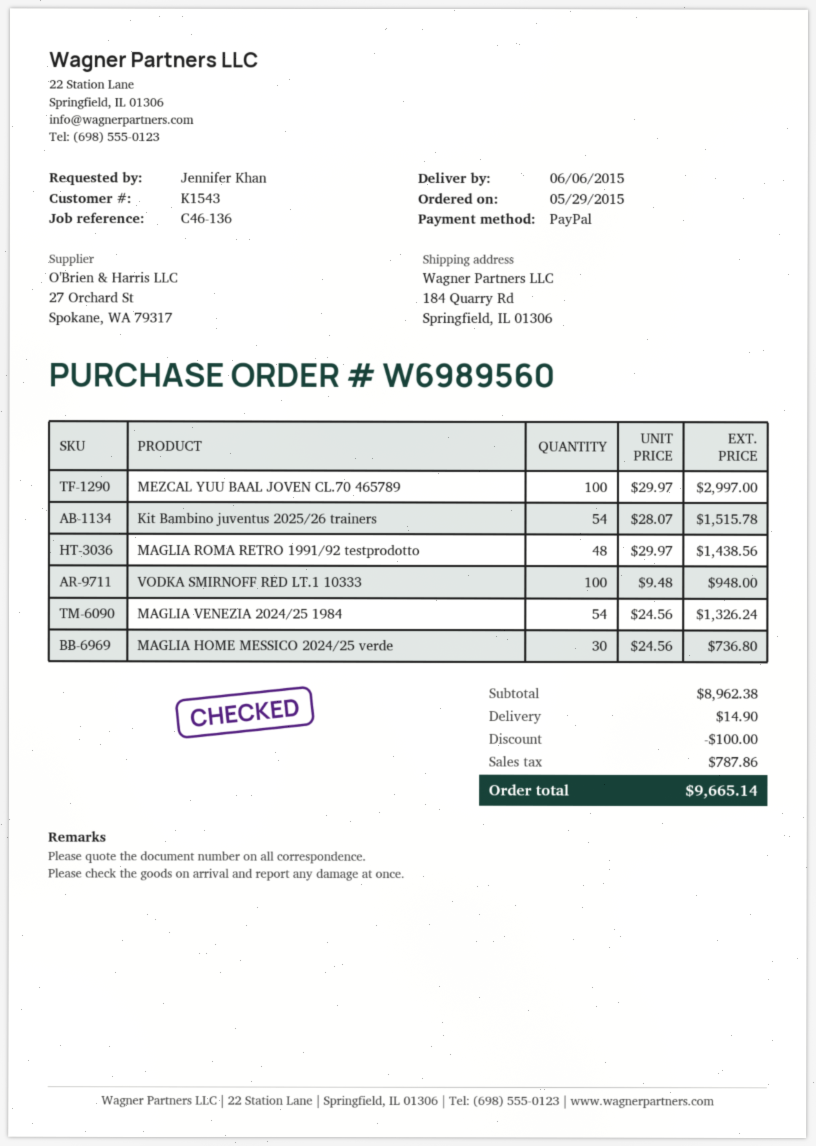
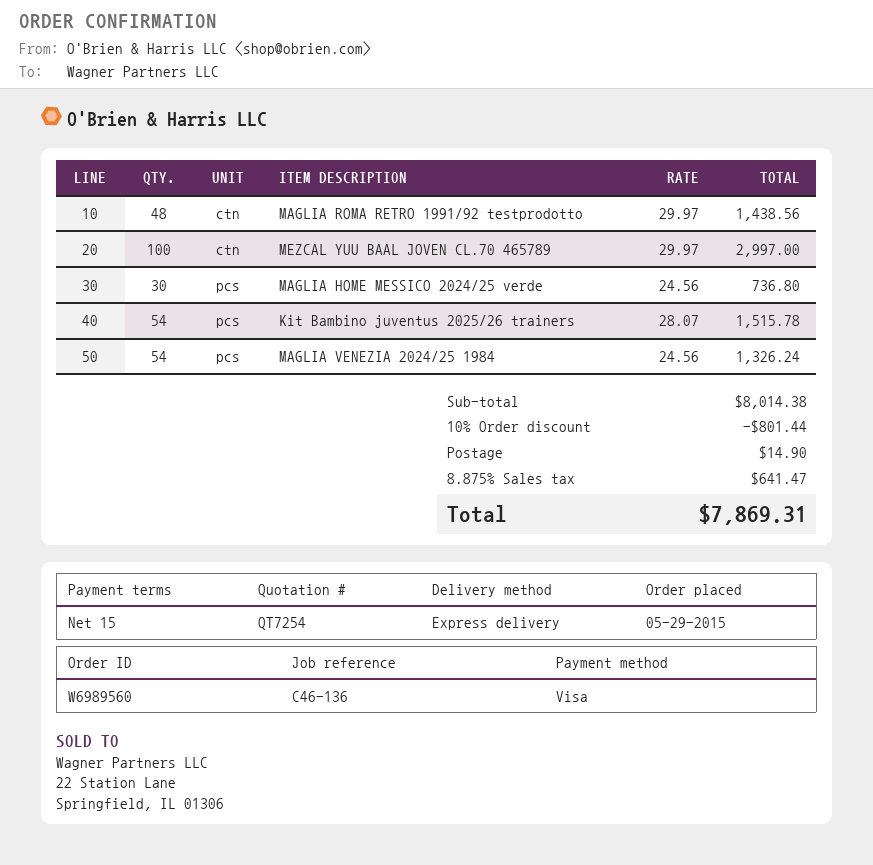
payment method: PayPal -> Visa
VODKA SMIRNOFF RED LT.1 10333: 100 x 9.48 = 948.00 -> none
subtotal: 8962.38 -> 8014.38
discount: 100.00 -> 801.44
tax: 787.86 -> 641.47
total: 9665.14 -> 7869.31

